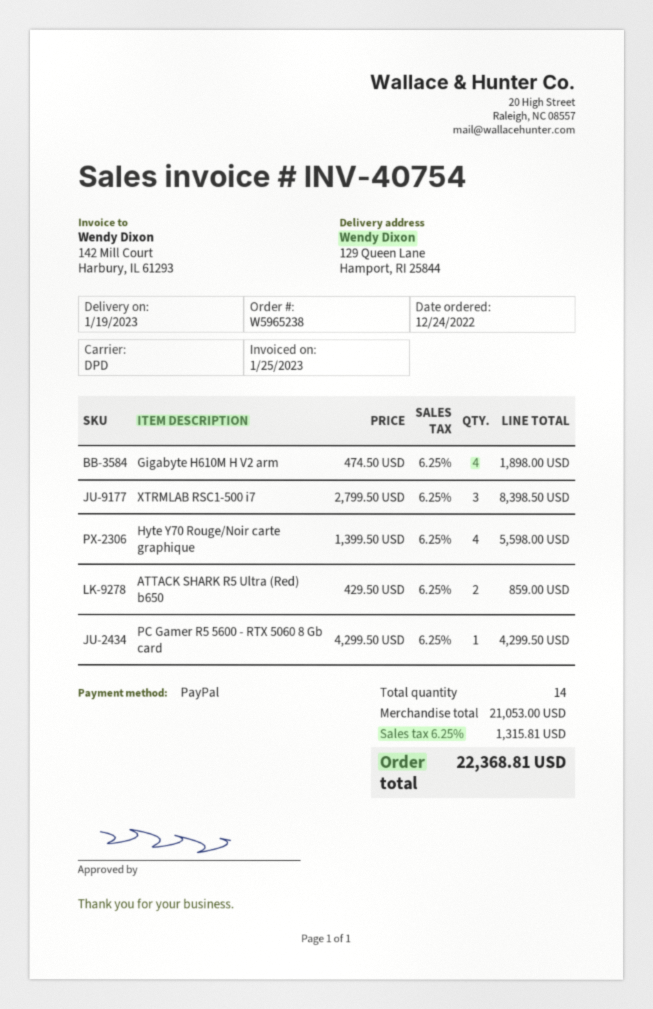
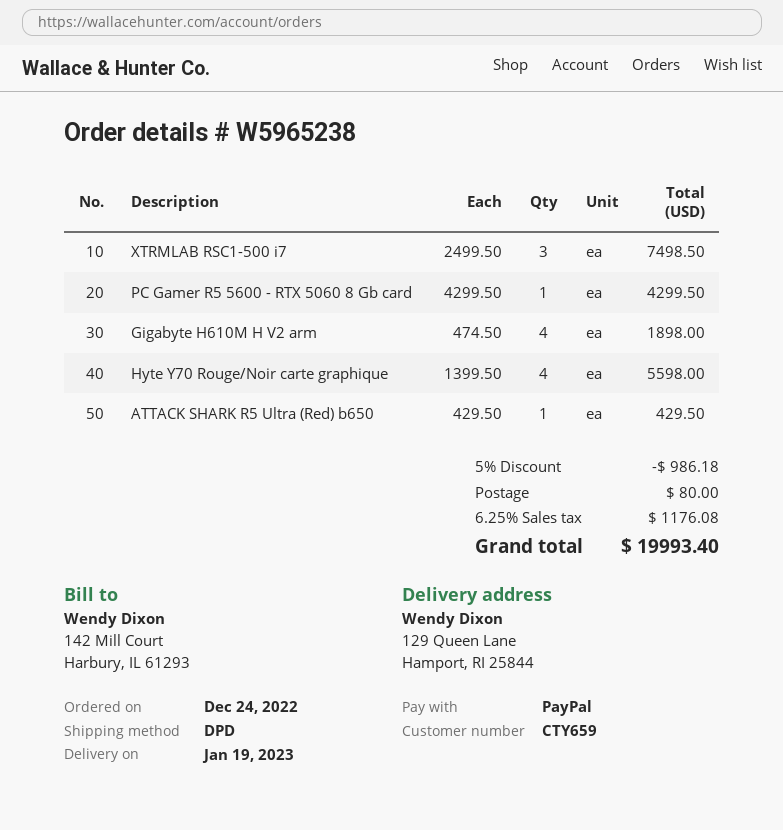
XTRMLAB RSC1-500 i7: 3 x 2799.50 = 8398.50 -> 3 x 2499.50 = 7498.50
ATTACK SHARK R5 Ultra (Red) b650: 2 x 429.50 = 859.00 -> 1 x 429.50 = 429.50
discount: none -> 5% = 986.18
shipping: none -> 80.00
tax: 6.25% = 1315.81 -> 6.25% = 1176.08
total: 22368.81 -> 19993.40

